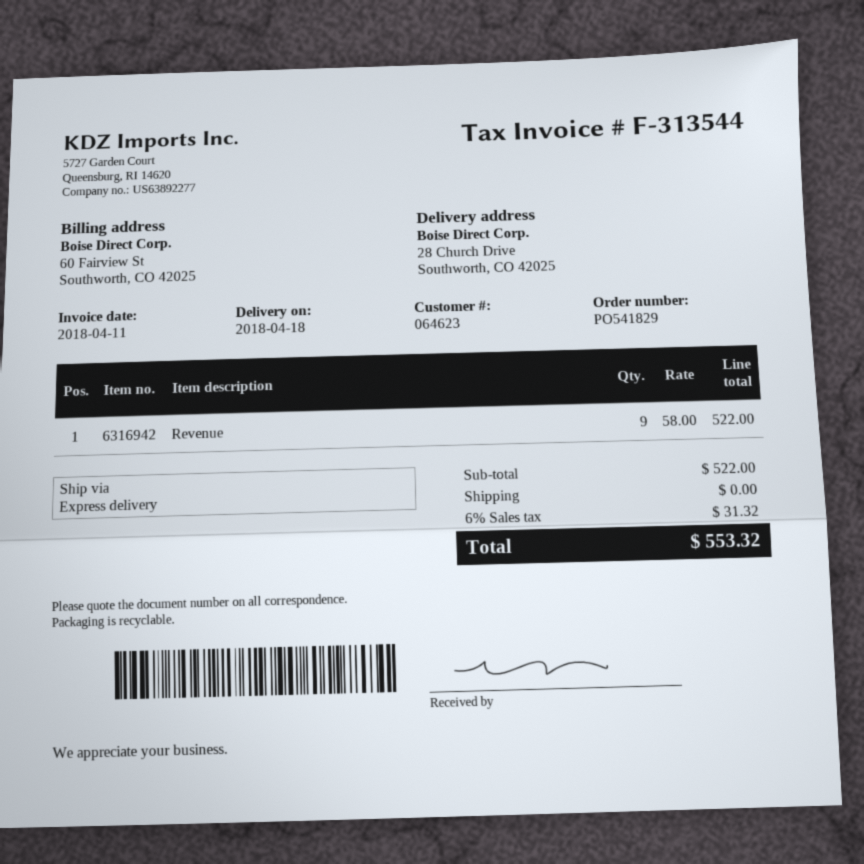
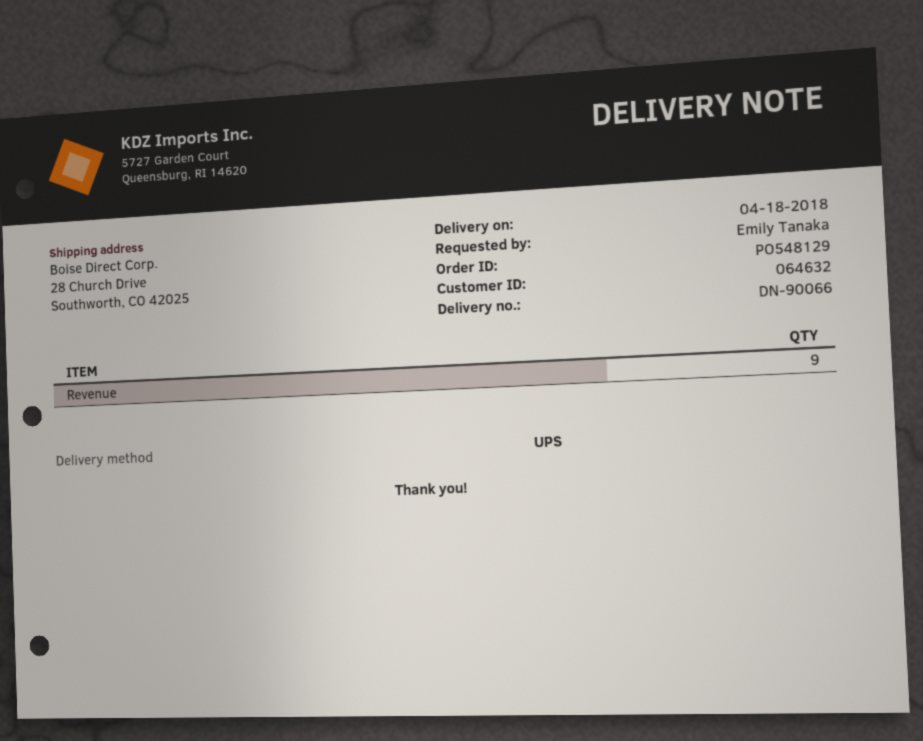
order number: PO541829 -> PO548129
customer number: 064623 -> 064632
shipping method: express -> UPS

